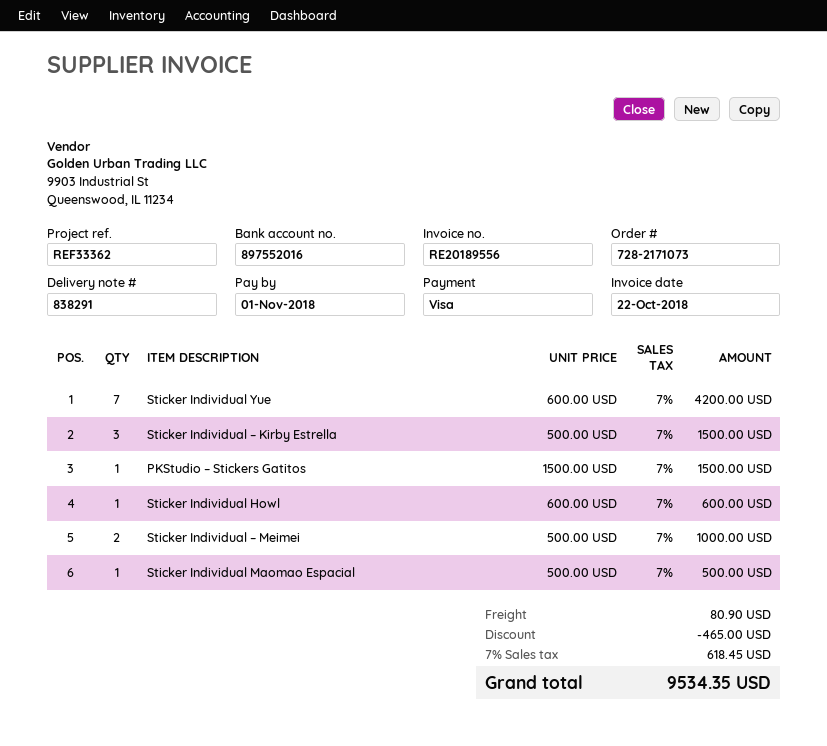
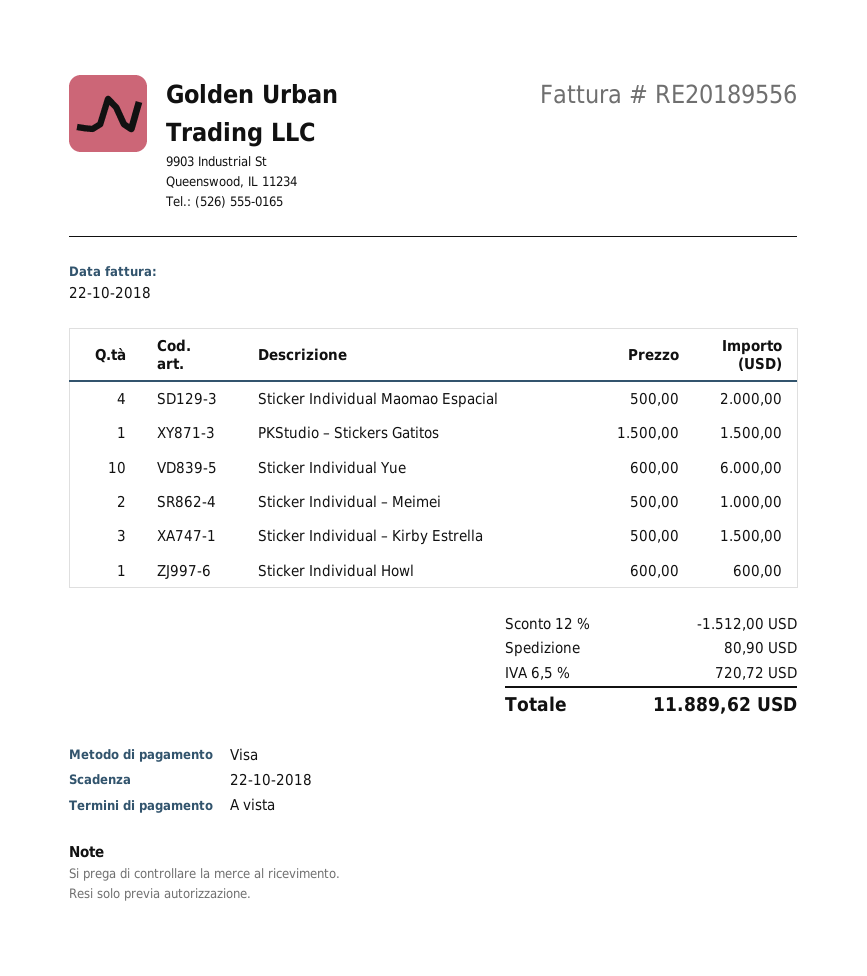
due date: 2018-11-01 -> 2018-10-22
Sticker Individual Yue: 7 x 600.00 = 4200.00 -> 10 x 600.00 = 6000.00
Sticker Individual Maomao Espacial: 1 x 500.00 = 500.00 -> 4 x 500.00 = 2000.00
discount: 465.00 -> 1512.00
tax: 7% = 618.45 -> 6.5% = 720.72
total: 9534.35 -> 11889.62

